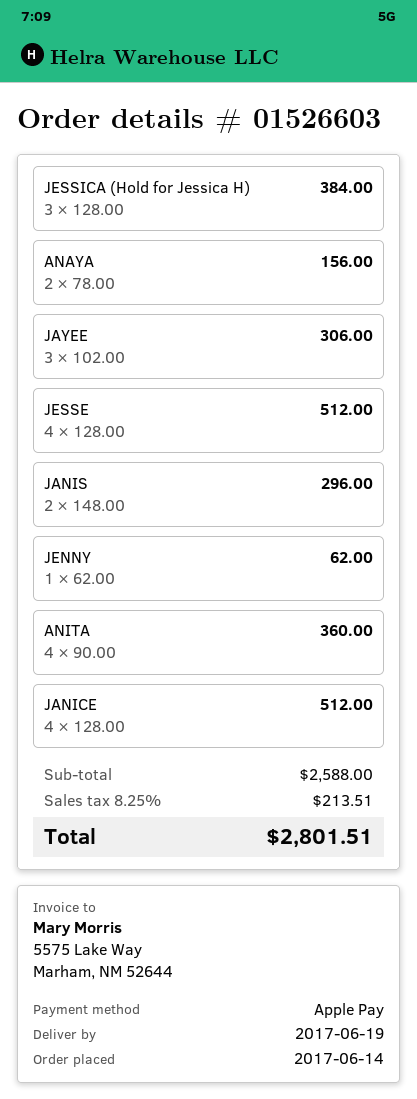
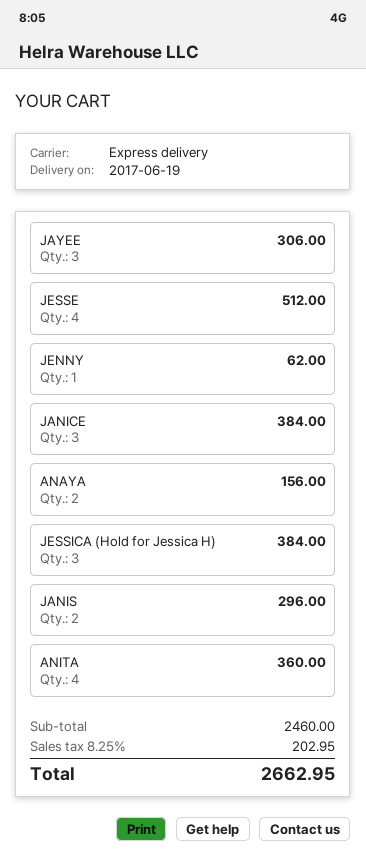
JANICE: 4 for 512.00 -> 3 for 384.00
subtotal: 2588.00 -> 2460.00
tax: 8.25% = 213.51 -> 8.25% = 202.95
total: 2801.51 -> 2662.95

